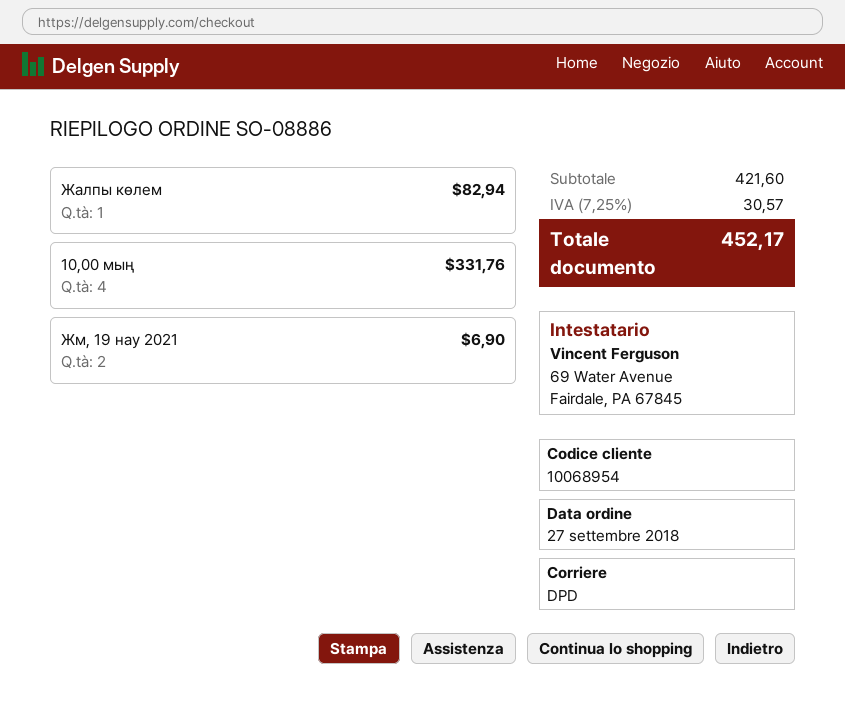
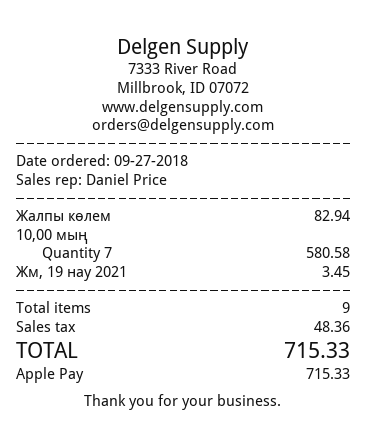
10,00 мың: 4 for 331.76 -> 7 for 580.58
Жм, 19 нау 2021: 2 for 6.90 -> 1 for 3.45
tax: 30.57 -> 48.36
total: 452.17 -> 715.33

